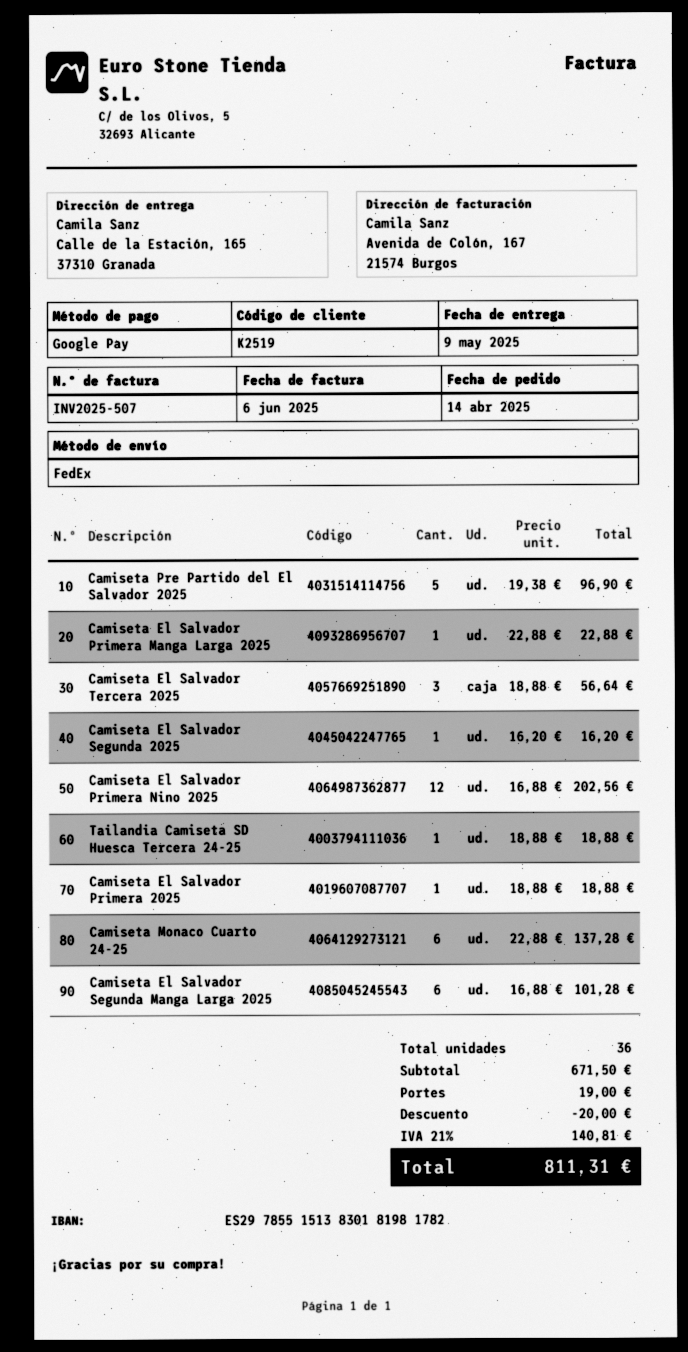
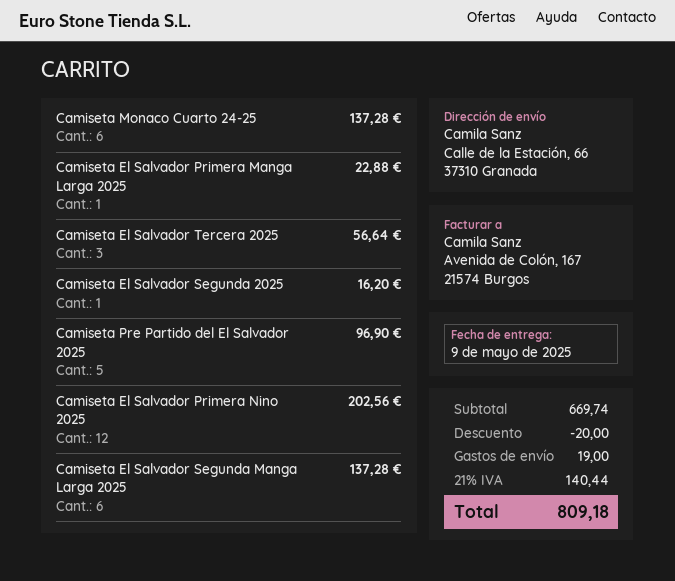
ship to: Calle de la Estación, 165, 37310 Granada -> Calle de la Estación, 66, 37310 Granada
Tailandia Camiseta SD Huesca Tercera 24-25: 1 for 18.88 -> none
Camiseta El Salvador Primera 2025: 1 for 18.88 -> none
Camiseta El Salvador Segunda Manga Larga 2025: 6 for 101.28 -> 6 for 137.28
subtotal: 671.50 -> 669.74
tax: 21% = 140.81 -> 21% = 140.44
total: 811.31 -> 809.18

